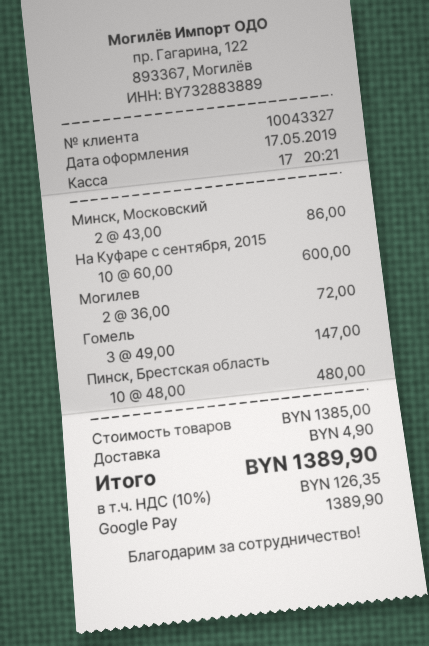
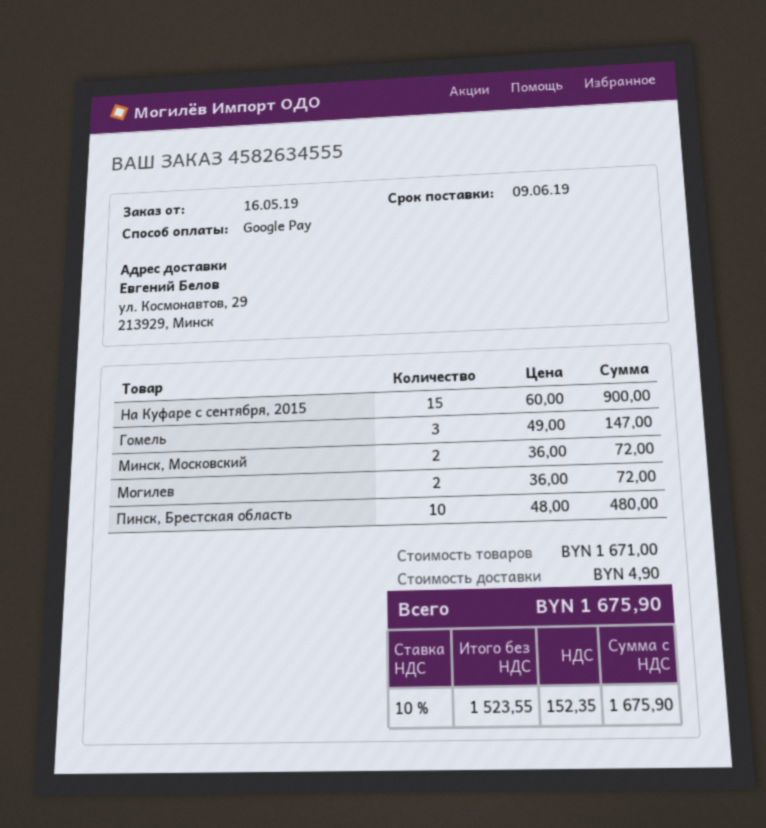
order date: 2019-05-17 -> 2019-05-16
Минск, Московский: 2 x 43.00 = 86.00 -> 2 x 36.00 = 72.00
На Куфаре с сентября, 2015: 10 x 60.00 = 600.00 -> 15 x 60.00 = 900.00
subtotal: 1385.00 -> 1671.00
tax: 10% = 126.35 -> 10% = 152.35
total: 1389.90 -> 1675.90

